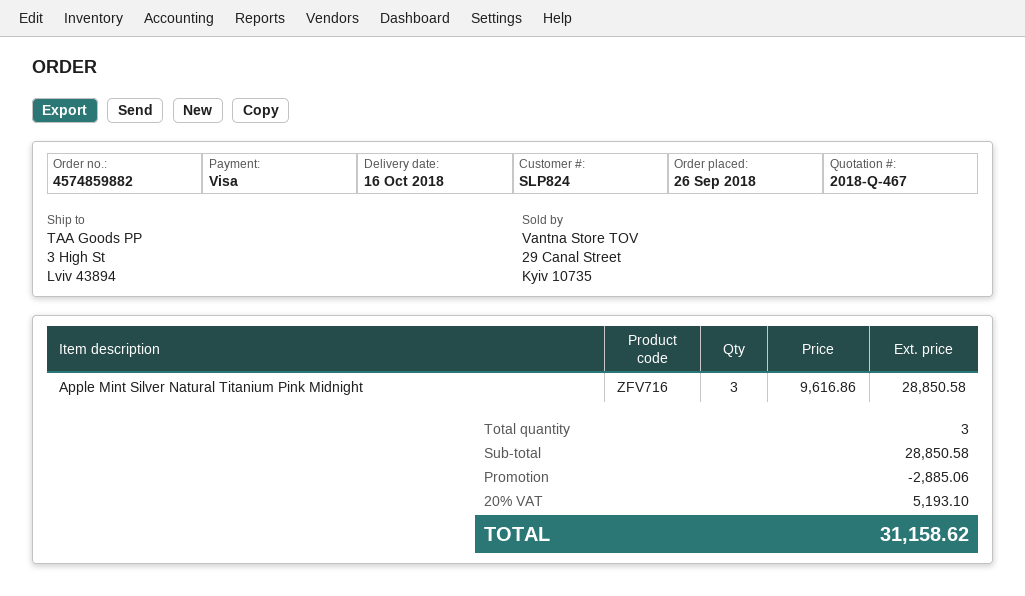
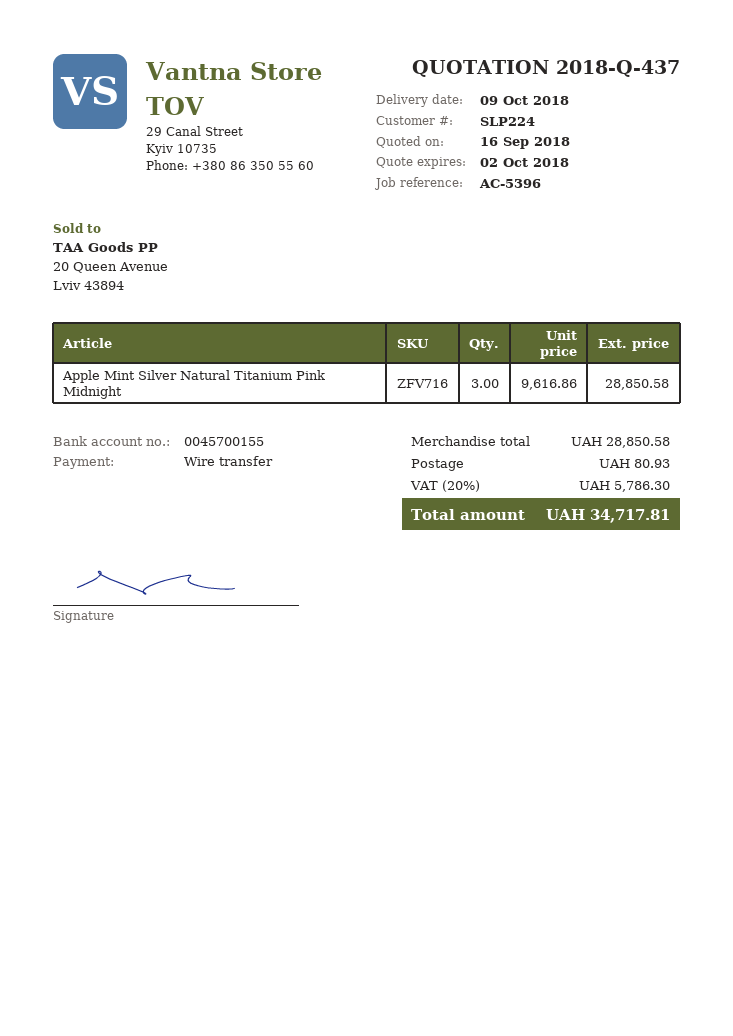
quote number: 2018-Q-467 -> 2018-Q-437
delivery date: 2018-10-16 -> 2018-10-09
customer number: SLP824 -> SLP224
payment method: Visa -> bank transfer
discount: 2885.06 -> none
shipping: none -> 80.93
tax: 20% = 5193.10 -> 20% = 5786.30
total: 31158.62 -> 34717.81

